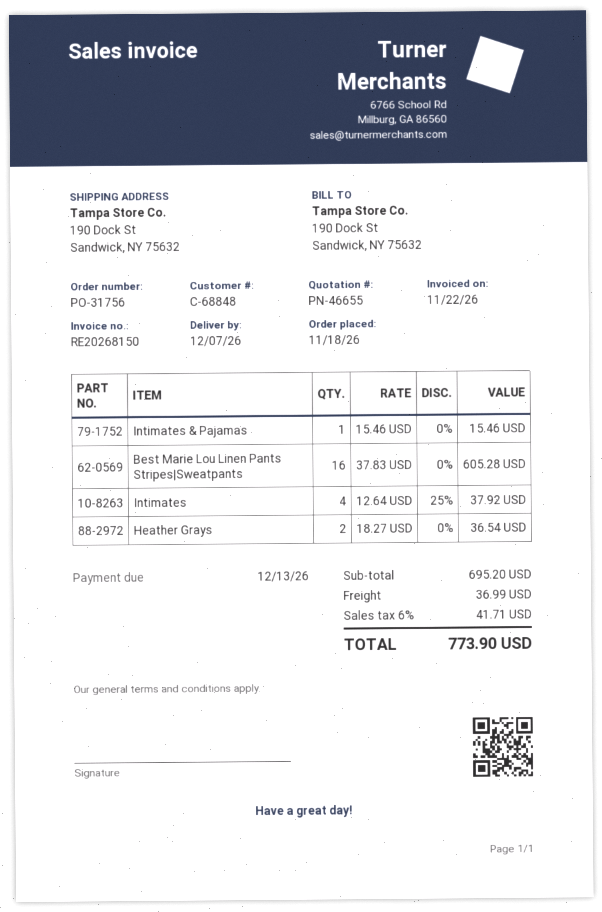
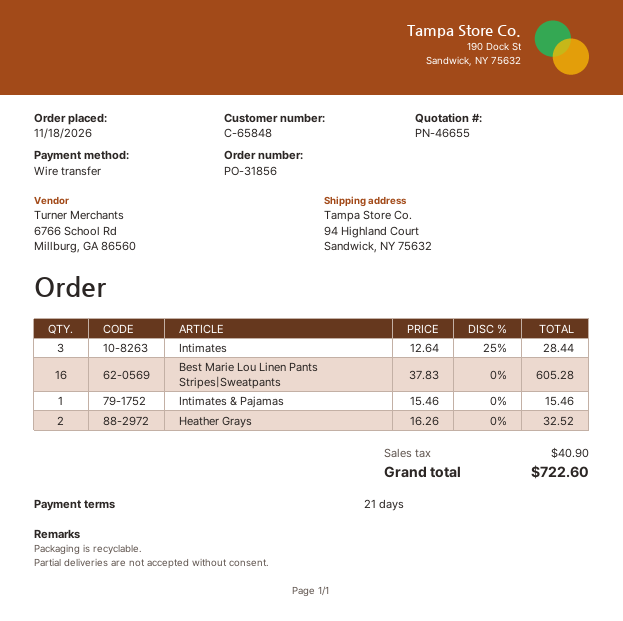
order number: PO-31756 -> PO-31856
customer number: C-68848 -> C-65848
ship to: 190 Dock St, Sandwick, NY 75632 -> 94 Highland Court, Sandwick, NY 75632
Intimates: 4 x 12.64 - 25% = 37.92 -> 3 x 12.64 - 25% = 28.44
Heather Grays: 2 x 18.27 = 36.54 -> 2 x 16.26 = 32.52
shipping: 36.99 -> none
tax: 41.71 -> 40.90
total: 773.90 -> 722.60

